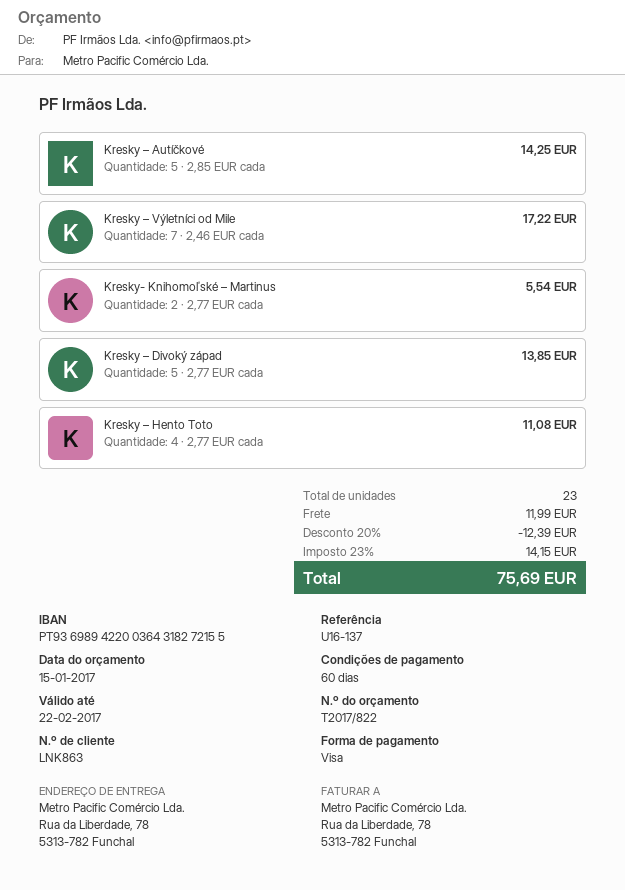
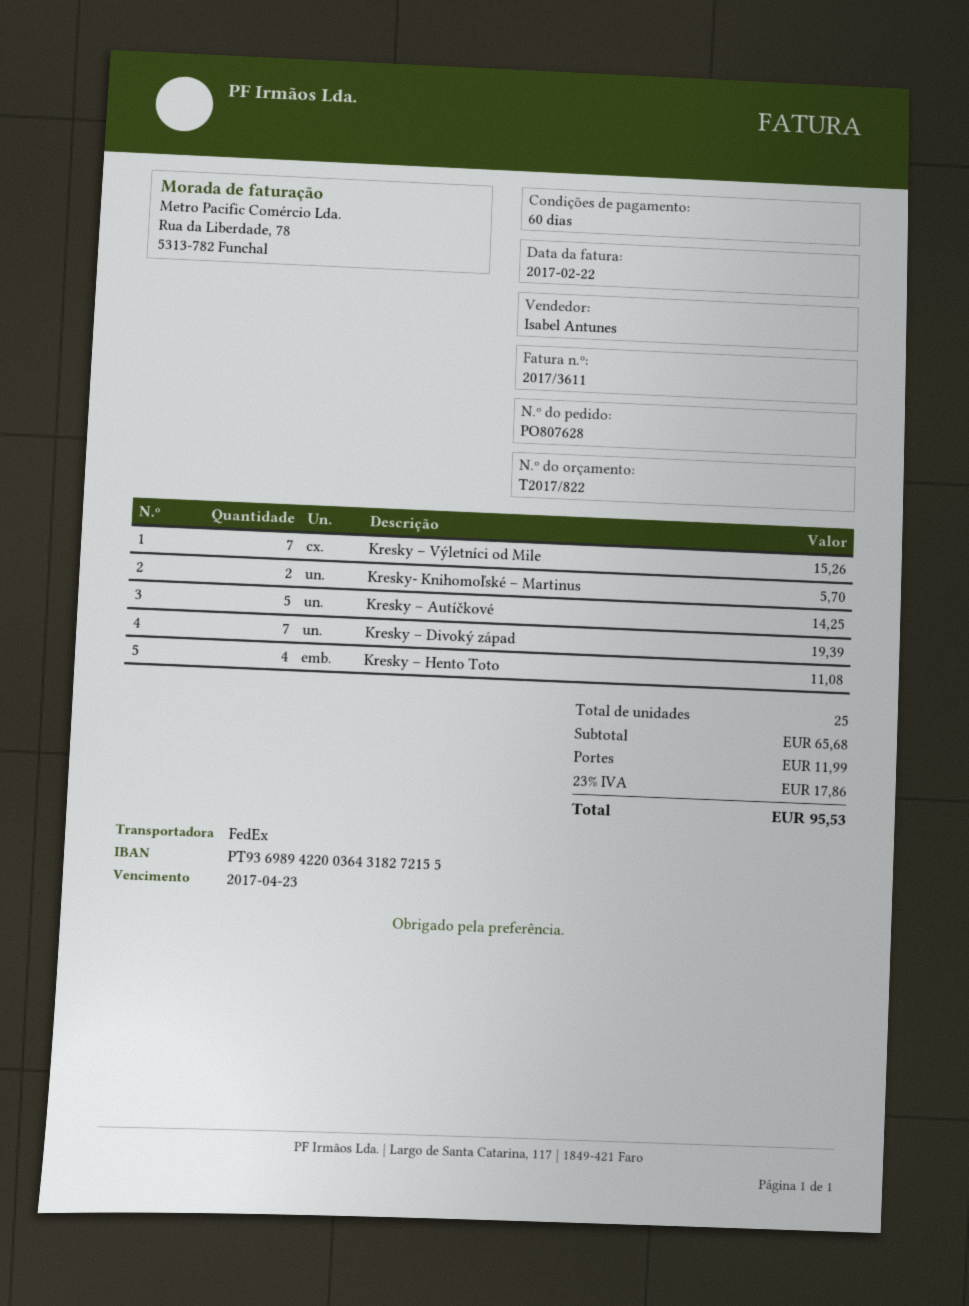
Kresky – Výletníci od Mile: 7 for 17.22 -> 7 for 15.26
Kresky- Knihomoľské – Martinus: 2 for 5.54 -> 2 for 5.70
Kresky – Divoký západ: 5 for 13.85 -> 7 for 19.39
total quantity: 23 -> 25
discount: 20% = 12.39 -> none
tax: 23% = 14.15 -> 23% = 17.86
total: 75.69 -> 95.53

